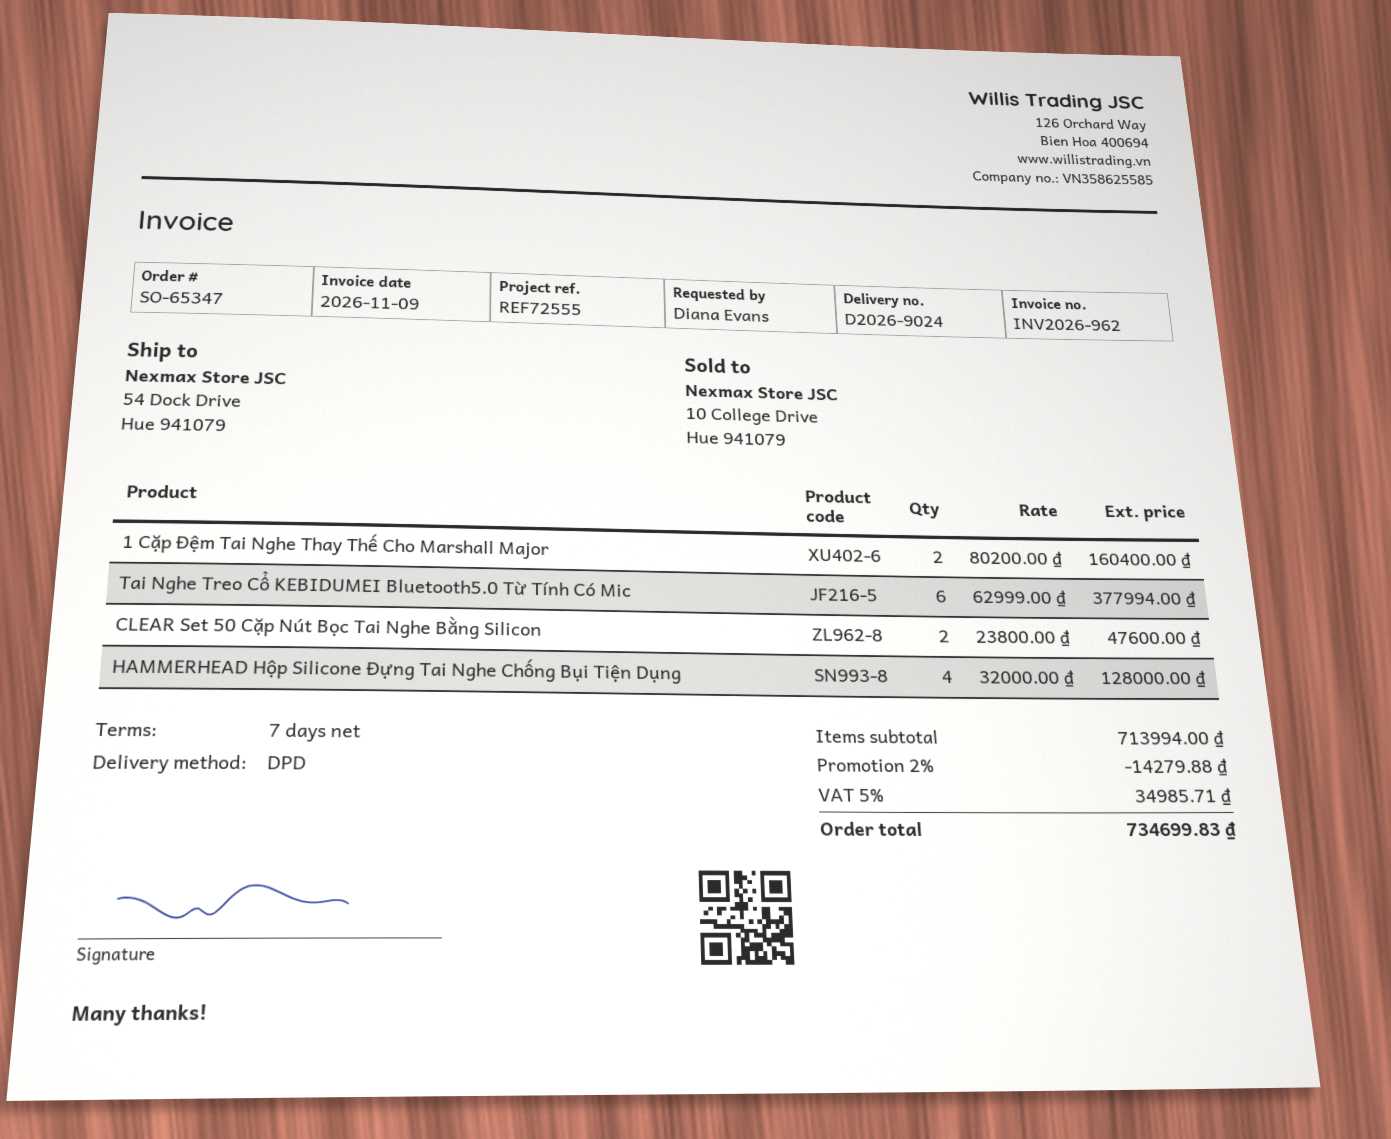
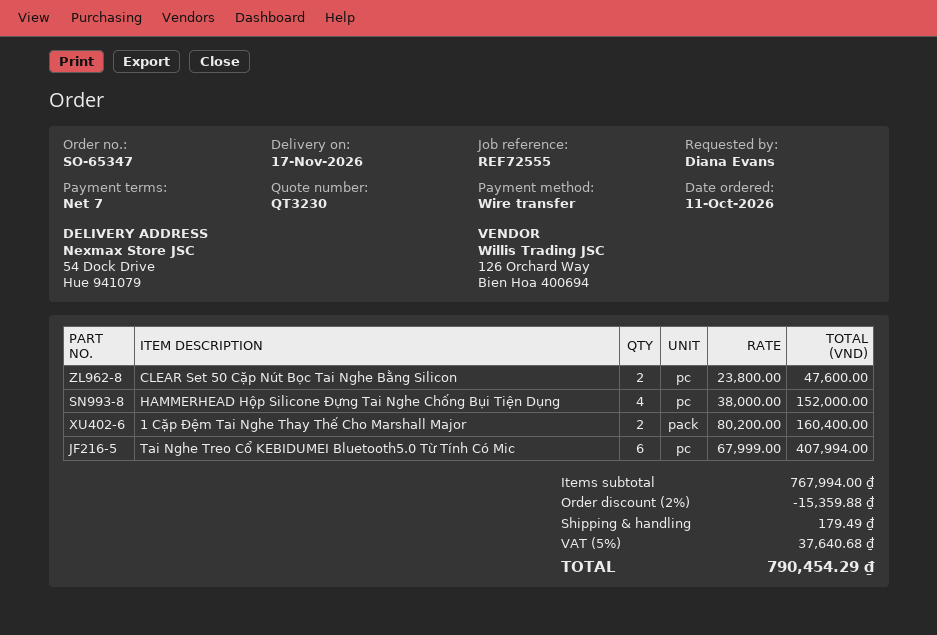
Tai Nghe Treo Cổ KEBIDUMEI Bluetooth5.0 Từ Tính Có Mic: 6 x 62999.00 = 377994.00 -> 6 x 67999.00 = 407994.00
HAMMERHEAD Hộp Silicone Đựng Tai Nghe Chống Bụi Tiện Dụng: 4 x 32000.00 = 128000.00 -> 4 x 38000.00 = 152000.00
subtotal: 713994.00 -> 767994.00
discount: 2% = 14279.88 -> 2% = 15359.88
shipping: none -> 179.49
tax: 5% = 34985.71 -> 5% = 37640.68
total: 734699.83 -> 790454.29

